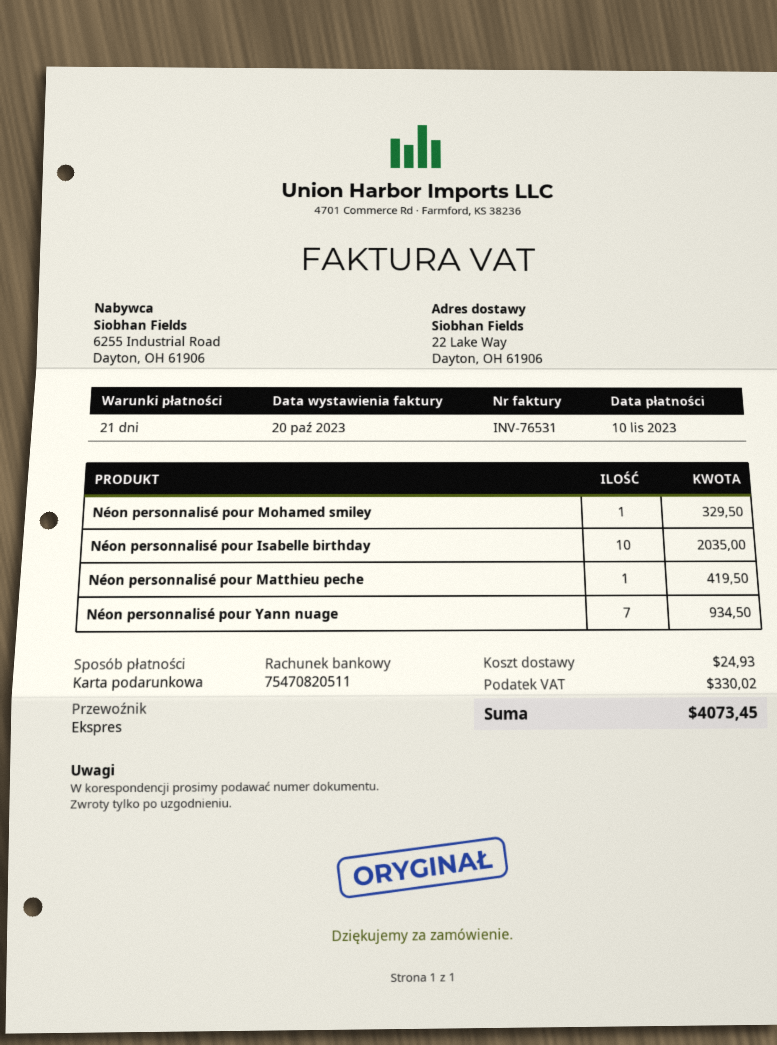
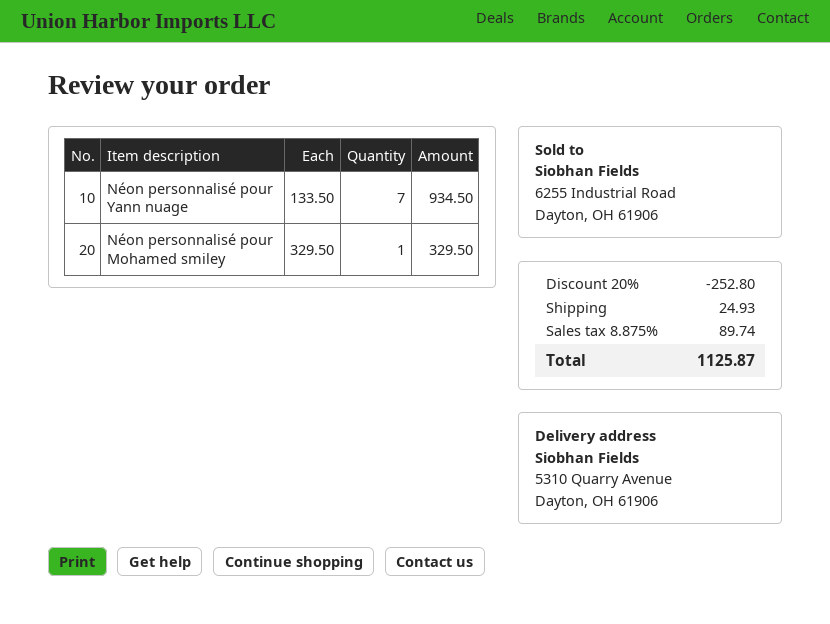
ship to: 22 Lake Way, Dayton, OH 61906 -> 5310 Quarry Avenue, Dayton, OH 61906
Néon personnalisé pour Isabelle birthday: 10 for 2035.00 -> none
Néon personnalisé pour Matthieu peche: 1 for 419.50 -> none
discount: none -> 20% = 252.80
tax: 330.02 -> 89.74
total: 4073.45 -> 1125.87

